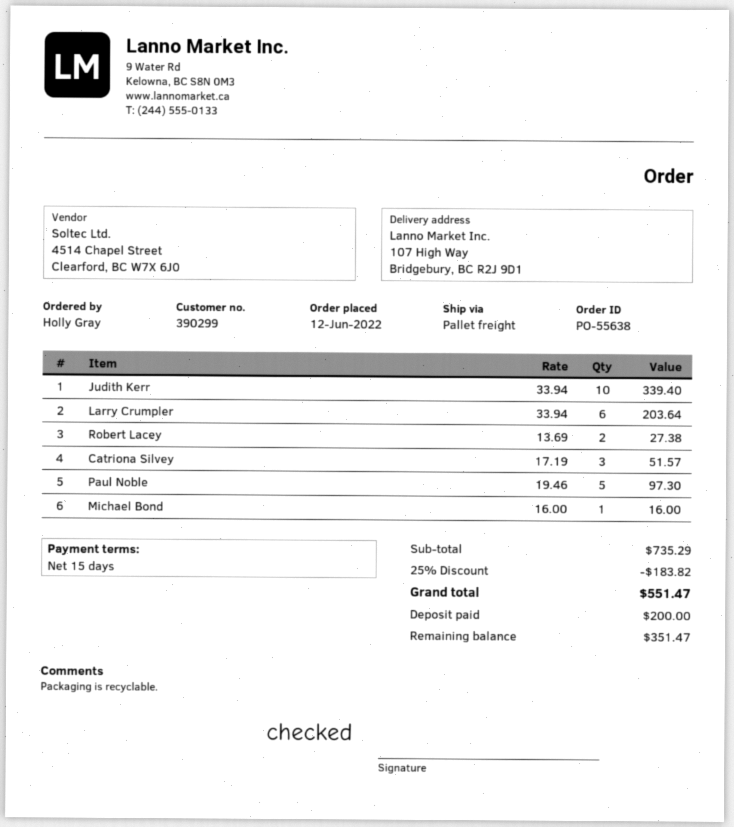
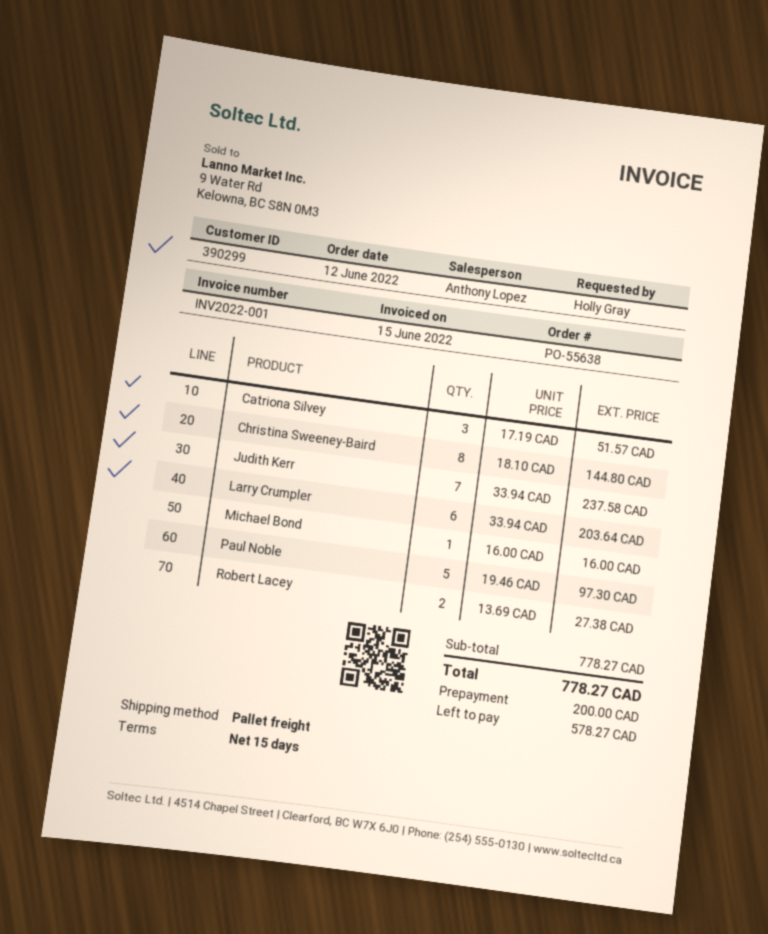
Judith Kerr: 10 x 33.94 = 339.40 -> 7 x 33.94 = 237.58
Christina Sweeney-Baird: none -> 8 x 18.10 = 144.80
subtotal: 735.29 -> 778.27
discount: 25% = 183.82 -> none
total: 551.47 -> 778.27
balance: 351.47 -> 578.27

